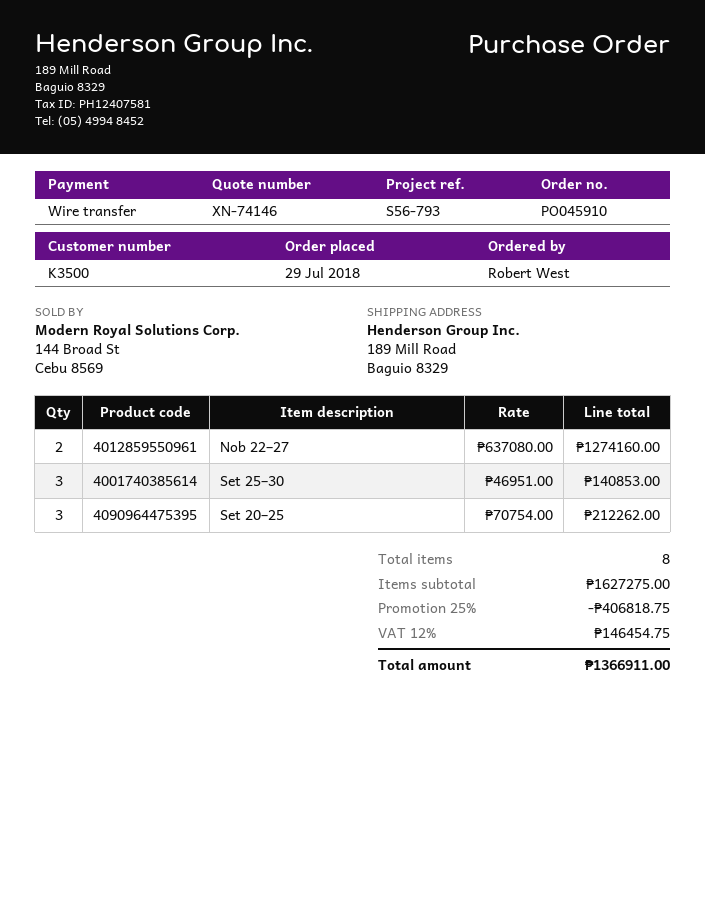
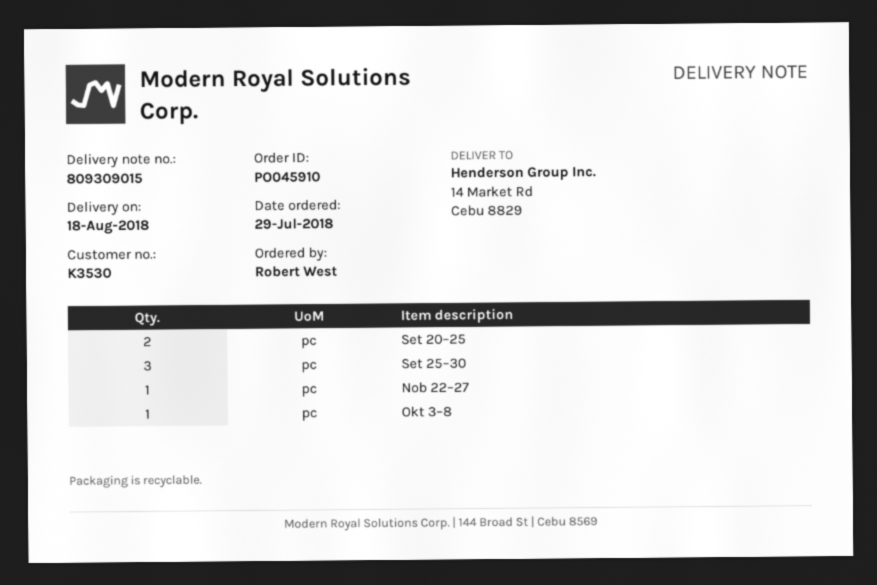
customer number: K3500 -> K3530
ship to: 189 Mill Road, Baguio 8329 -> 14 Market Rd, Cebu 8829
Nob 22–27: 2 -> 1
Set 20–25: 3 -> 2
Okt 3–8: none -> 1

